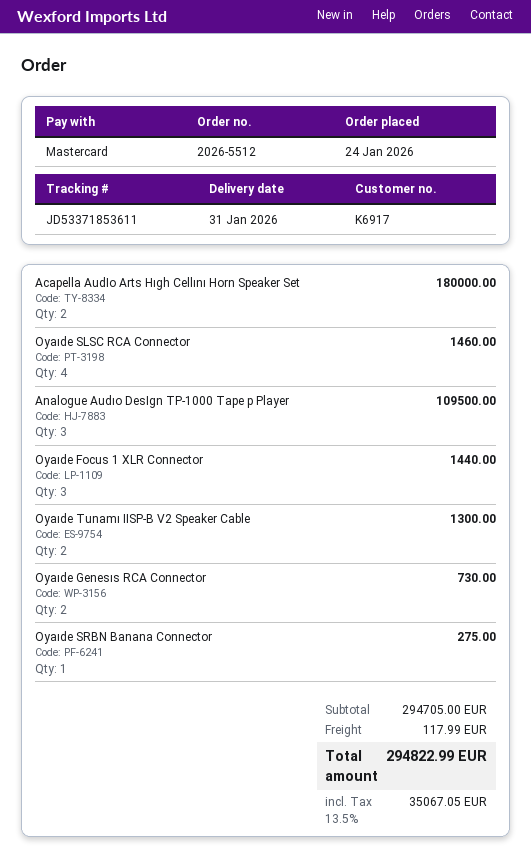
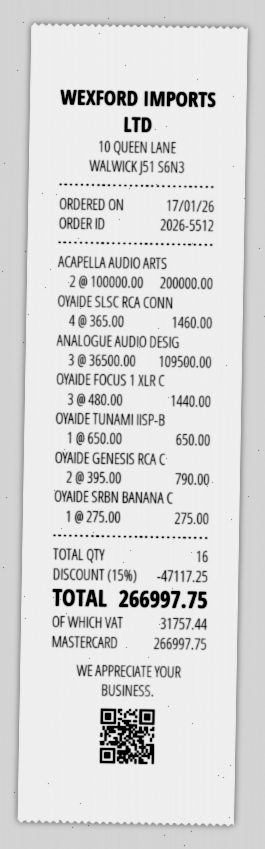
order date: 2026-01-24 -> 2026-01-17
Acapella AudIo Arts Hıgh Cellını Horn Speaker Set: 2 for 180000.00 -> 2 for 200000.00
Oyaıde Tunamı IISP-B V2 Speaker Cable: 2 for 1300.00 -> 1 for 650.00
Oyaıde Genesıs RCA Connector: 2 for 730.00 -> 2 for 790.00
discount: none -> 15% = 47117.25
shipping: 117.99 -> none
tax: 35067.05 -> 31757.44
total: 294822.99 -> 266997.75

